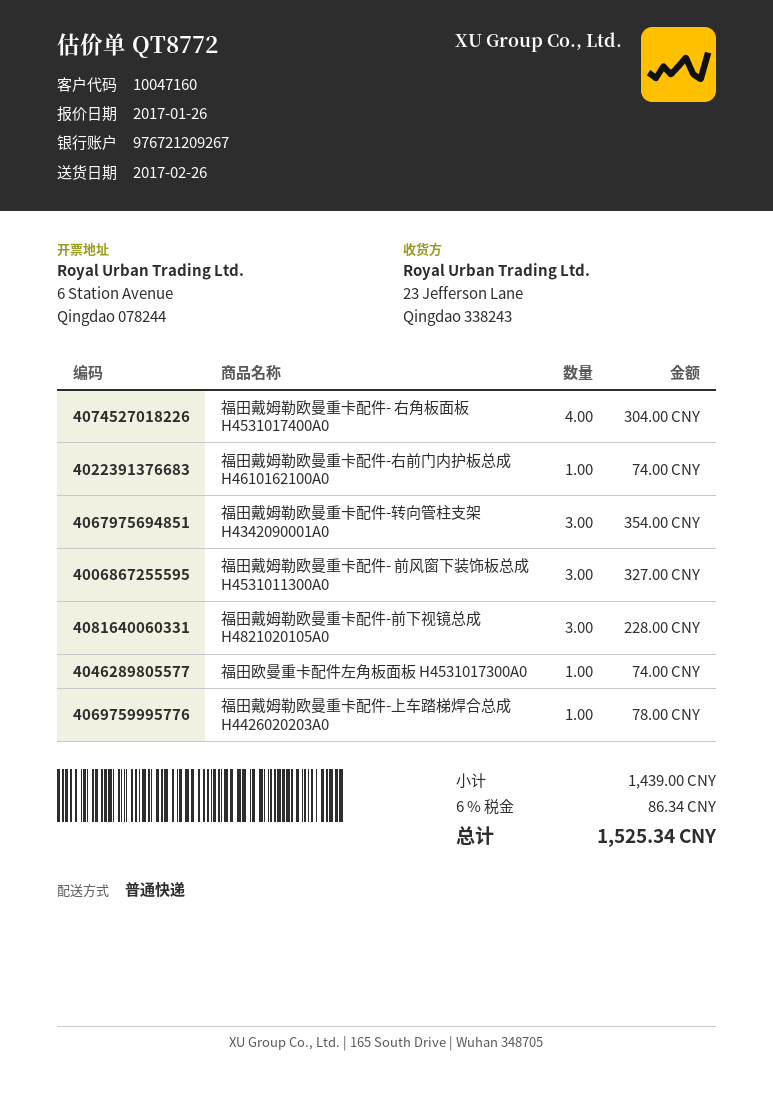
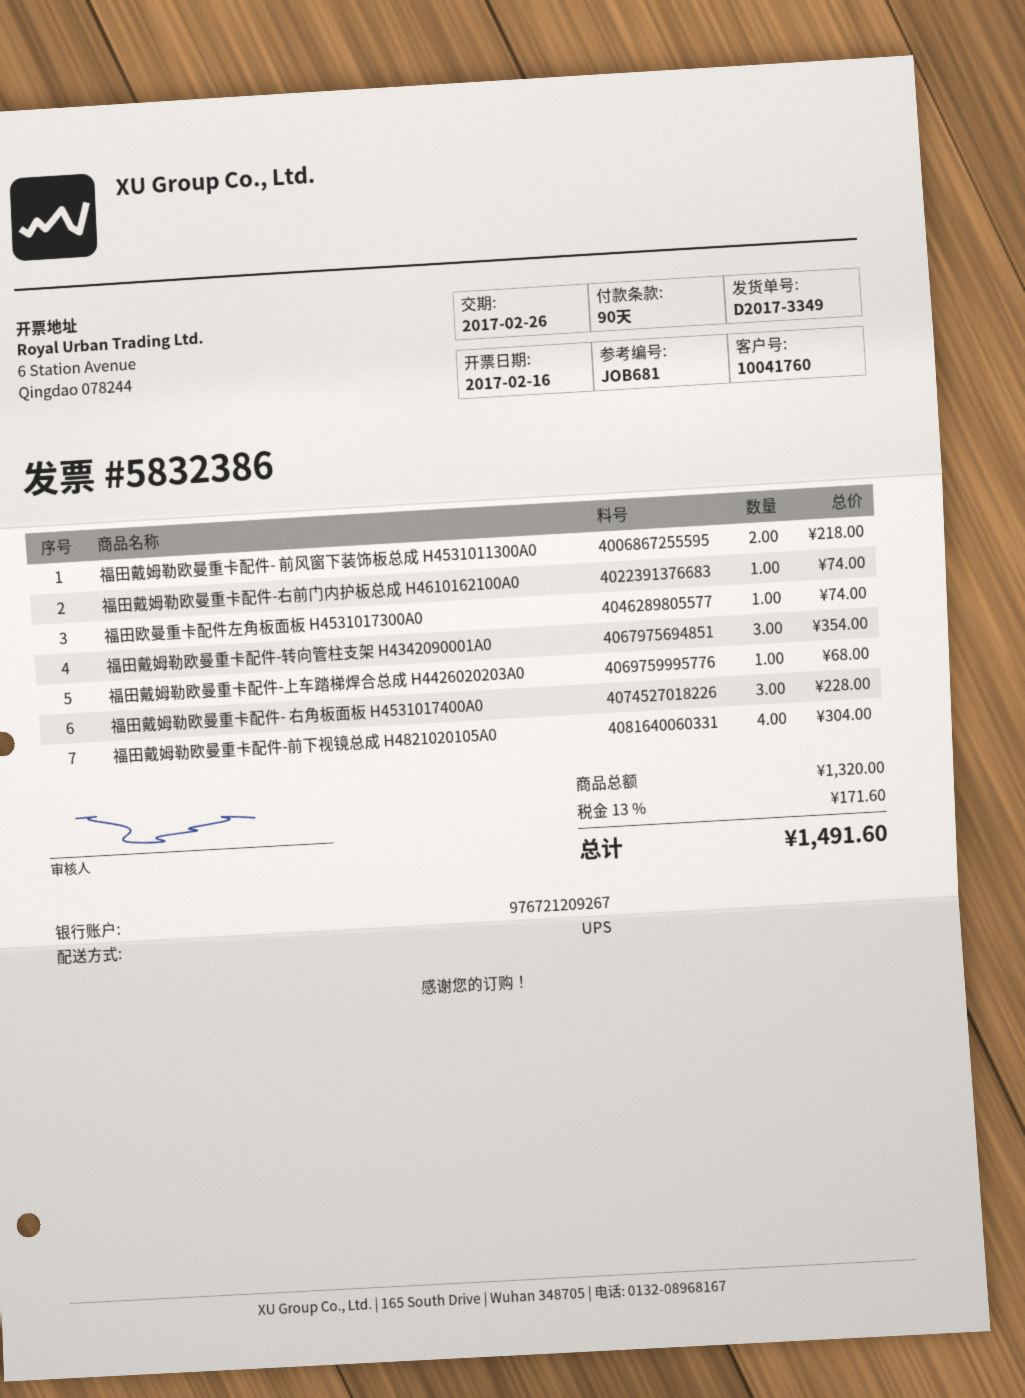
customer number: 10047160 -> 10041760
shipping method: standard -> UPS
福田戴姆勒欧曼重卡配件- 右角板面板 H4531017400A0: 4 for 304.00 -> 3 for 228.00
福田戴姆勒欧曼重卡配件- 前风窗下装饰板总成 H4531011300A0: 3 for 327.00 -> 2 for 218.00
福田戴姆勒欧曼重卡配件-前下视镜总成 H4821020105A0: 3 for 228.00 -> 4 for 304.00
福田戴姆勒欧曼重卡配件-上车踏梯焊合总成 H4426020203A0: 1 for 78.00 -> 1 for 68.00
subtotal: 1439.00 -> 1320.00
tax: 6% = 86.34 -> 13% = 171.60
total: 1525.34 -> 1491.60

